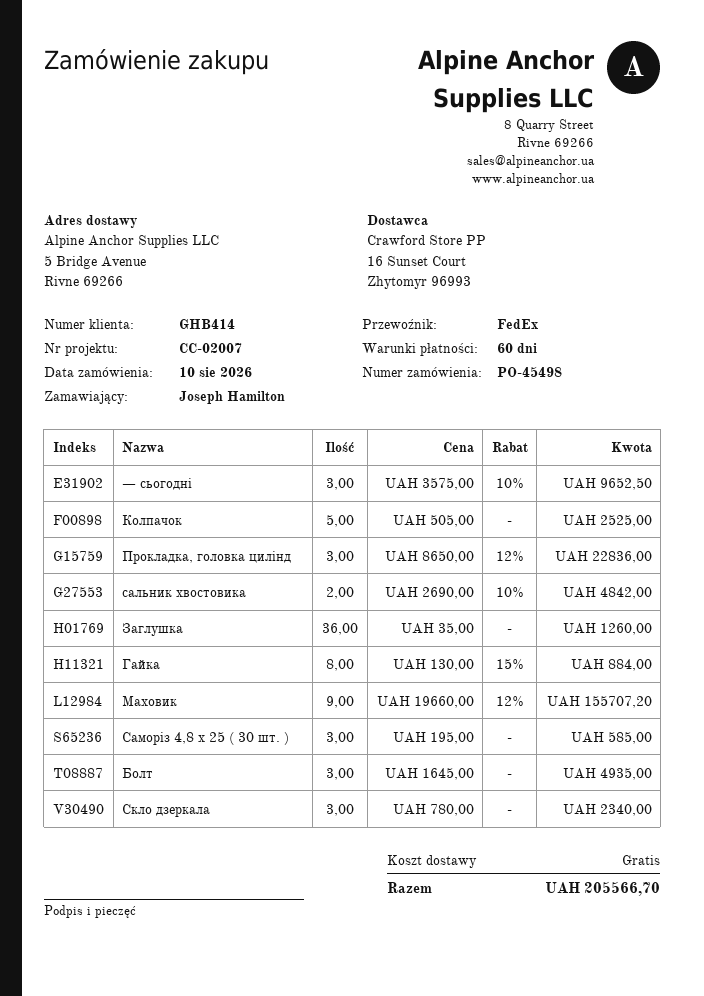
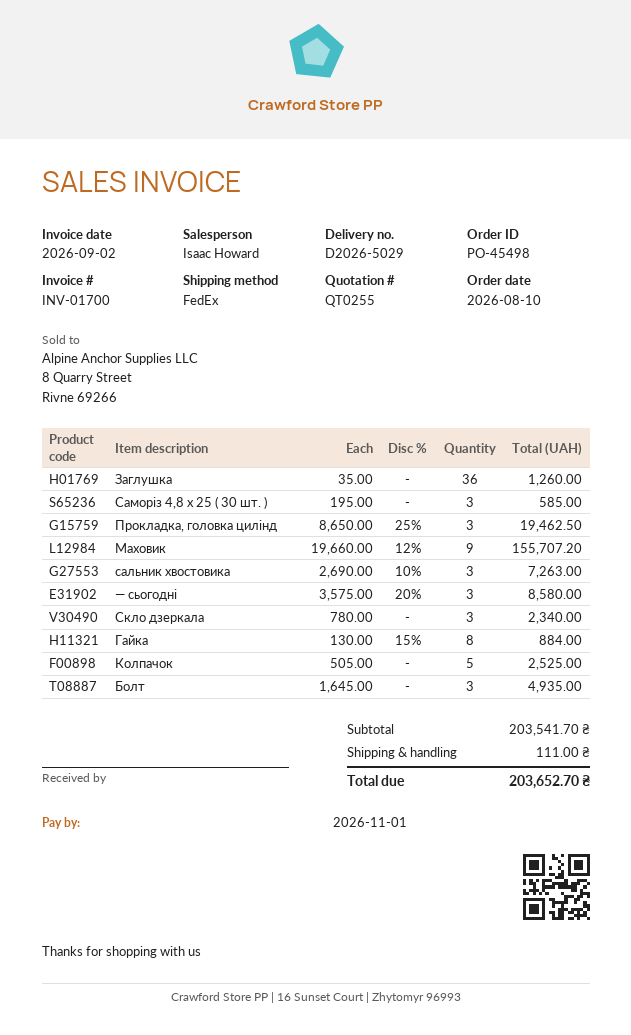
— сьогодні: 3 x 3575.00 - 10% = 9652.50 -> 3 x 3575.00 - 20% = 8580.00
Прокладка, головка цилінд: 3 x 8650.00 - 12% = 22836.00 -> 3 x 8650.00 - 25% = 19462.50
сальник хвостовика: 2 x 2690.00 - 10% = 4842.00 -> 3 x 2690.00 - 10% = 7263.00
shipping: 0.00 -> 111.00
total: 205566.70 -> 203652.70

